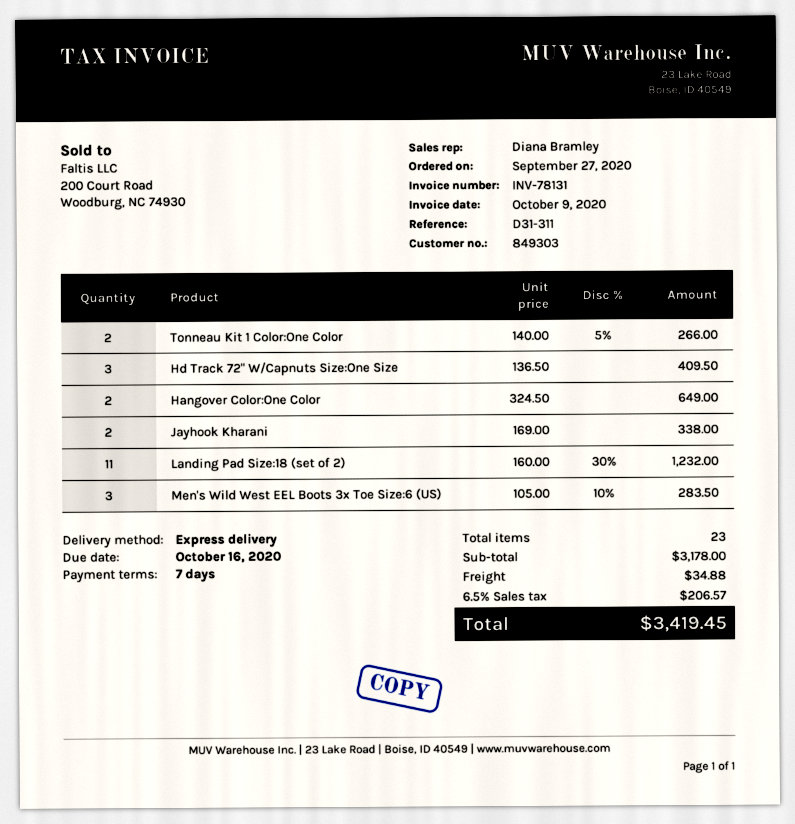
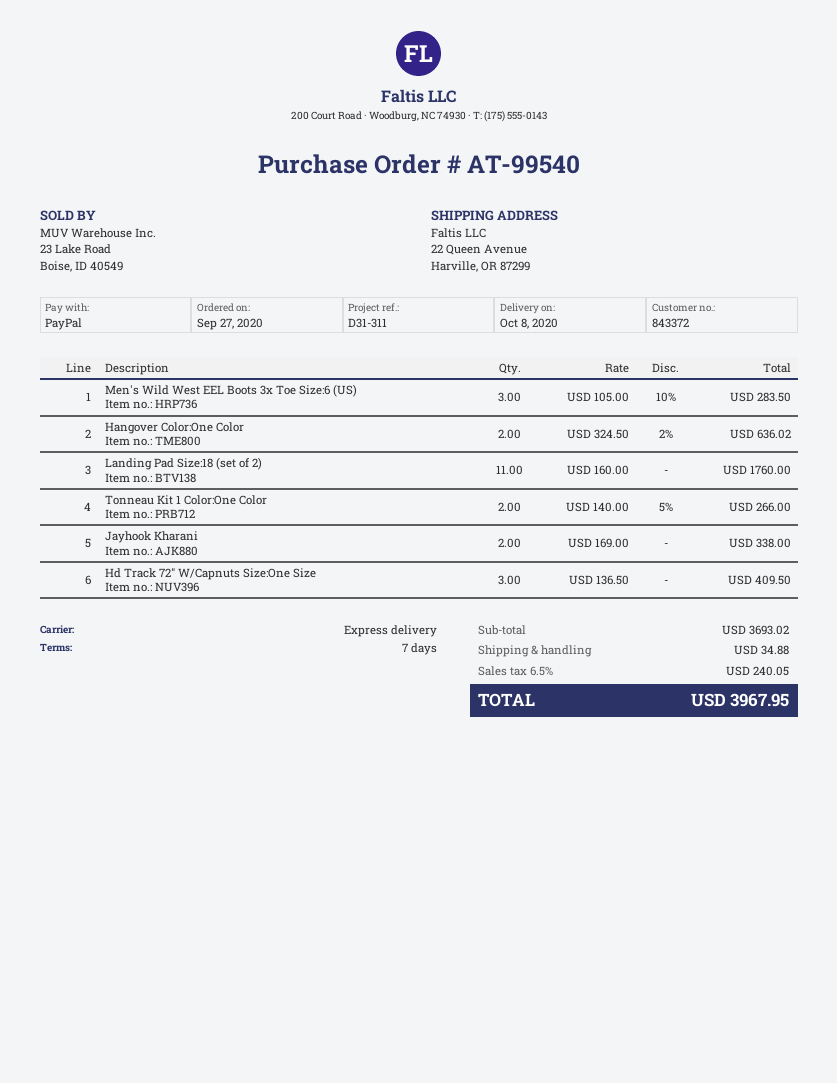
customer number: 849303 -> 843372
Hangover Color:One Color: 2 x 324.50 = 649.00 -> 2 x 324.50 - 2% = 636.02
Landing Pad Size:18 (set of 2): 11 x 160.00 - 30% = 1232.00 -> 11 x 160.00 = 1760.00
subtotal: 3178.00 -> 3693.02
tax: 6.5% = 206.57 -> 6.5% = 240.05
total: 3419.45 -> 3967.95

